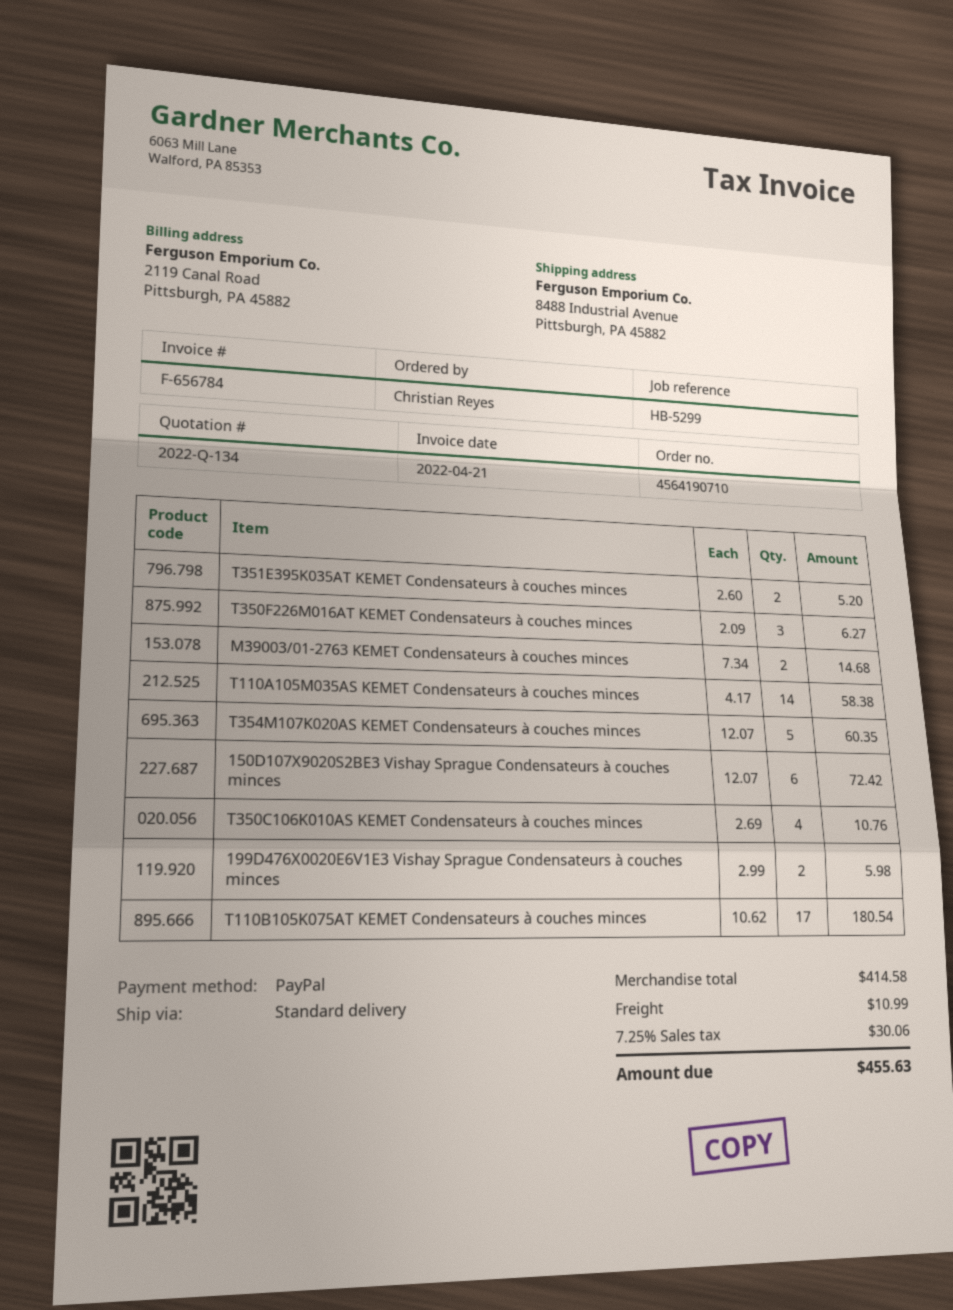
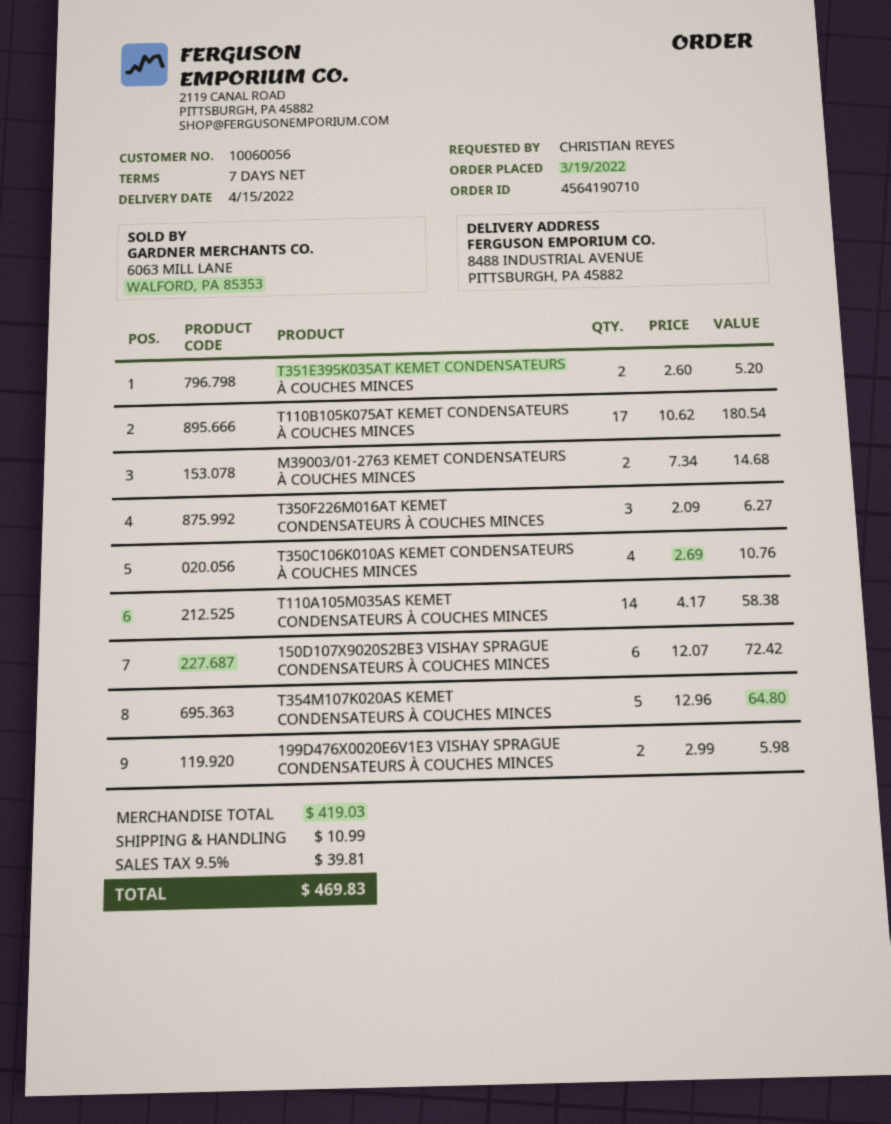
T354M107K020AS KEMET Condensateurs à couches minces: 5 x 12.07 = 60.35 -> 5 x 12.96 = 64.80
subtotal: 414.58 -> 419.03
tax: 7.25% = 30.06 -> 9.5% = 39.81
total: 455.63 -> 469.83

